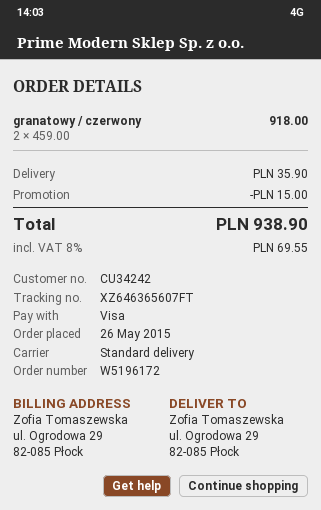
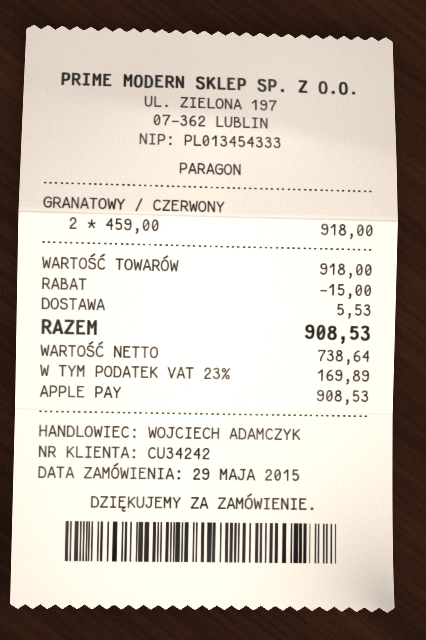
order date: 2015-05-26 -> 2015-05-29
payment method: Visa -> Apple Pay
shipping: 35.90 -> 5.53
tax: 8% = 69.55 -> 23% = 169.89
total: 938.90 -> 908.53

